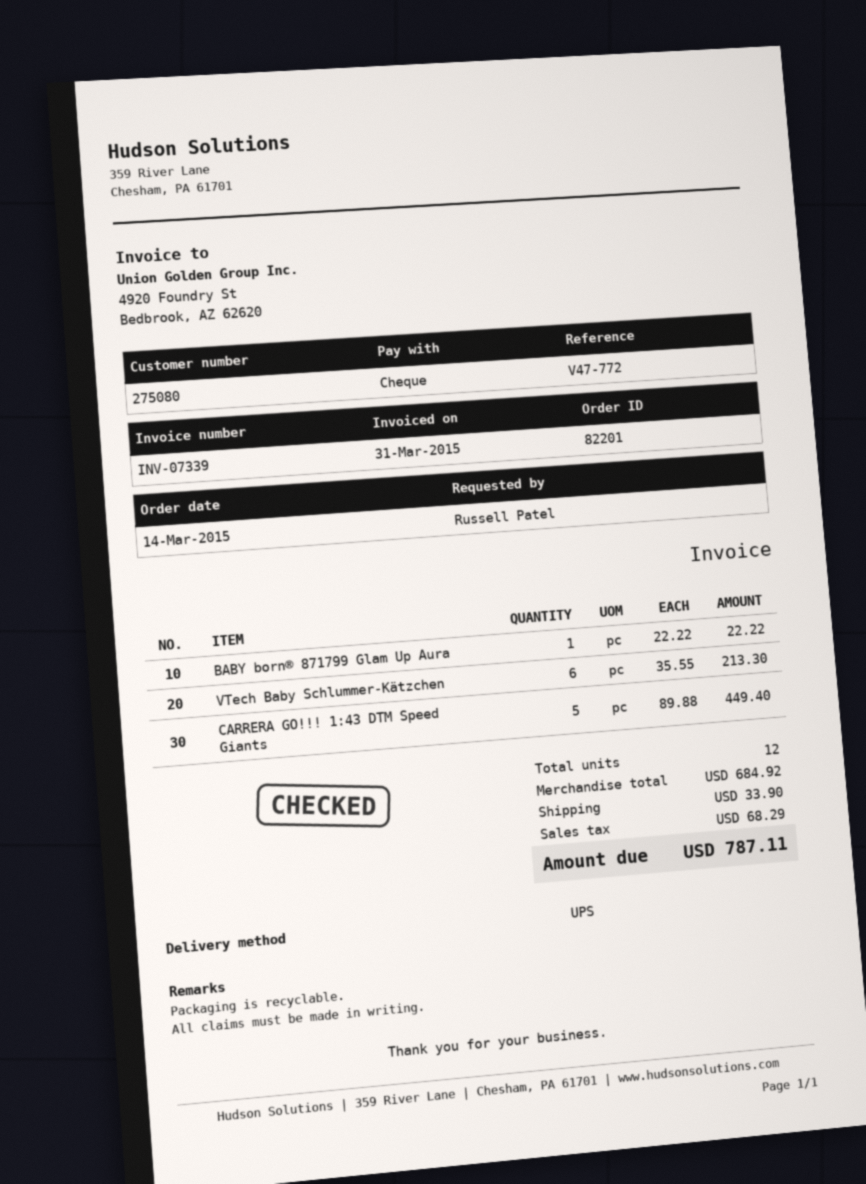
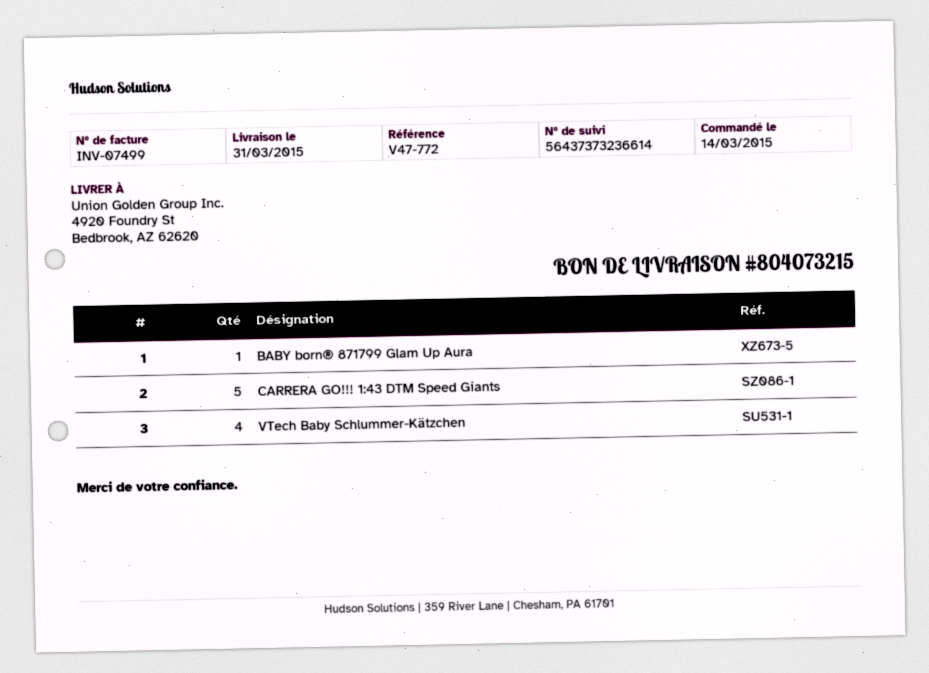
invoice number: INV-07339 -> INV-07499
VTech Baby Schlummer-Kätzchen: 6 -> 4

